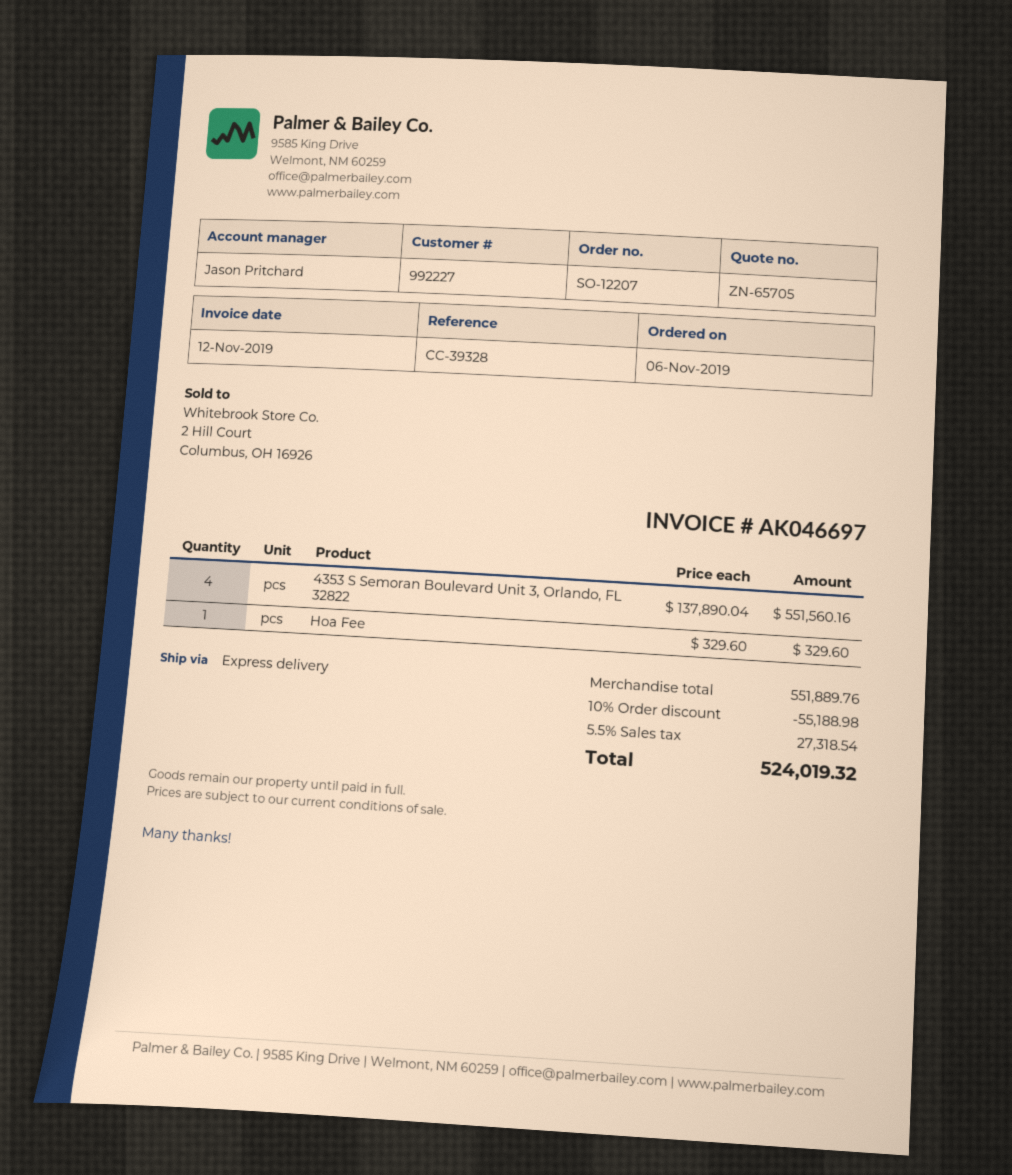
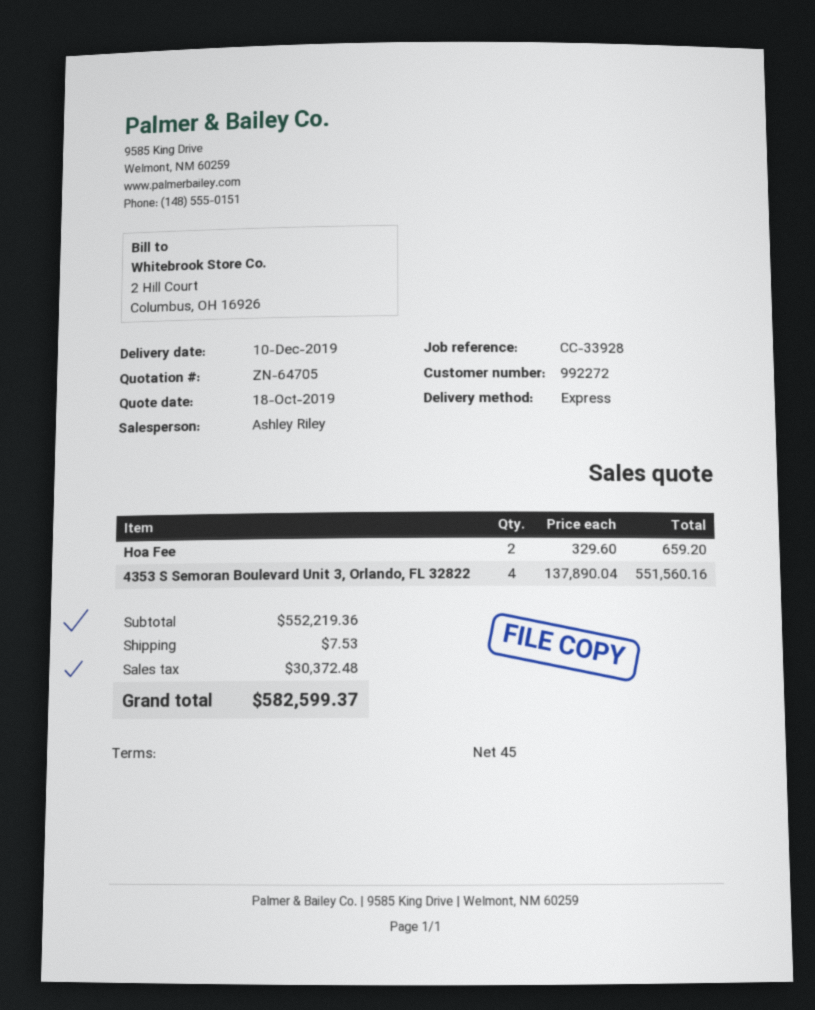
quote number: ZN-65705 -> ZN-64705
customer number: 992227 -> 992272
reference: CC-39328 -> CC-33928
sales rep: Jason Pritchard -> Ashley Riley
Hoa Fee: 1 x 329.60 = 329.60 -> 2 x 329.60 = 659.20
subtotal: 551889.76 -> 552219.36
discount: 10% = 55188.98 -> none
shipping: none -> 7.53
tax: 27318.54 -> 30372.48
total: 524019.32 -> 582599.37

